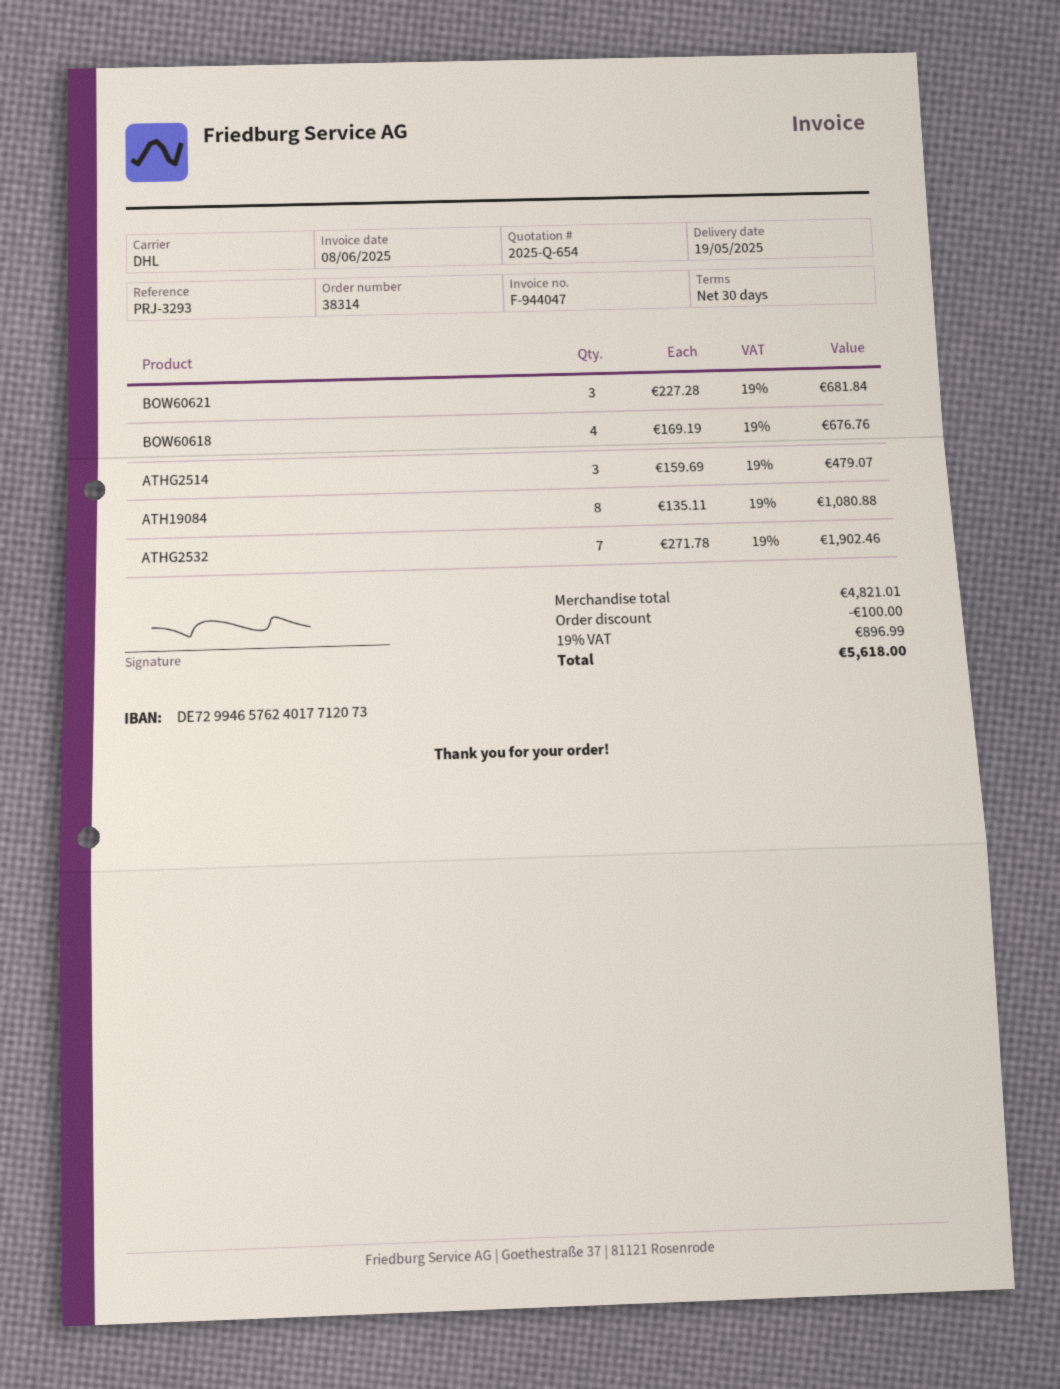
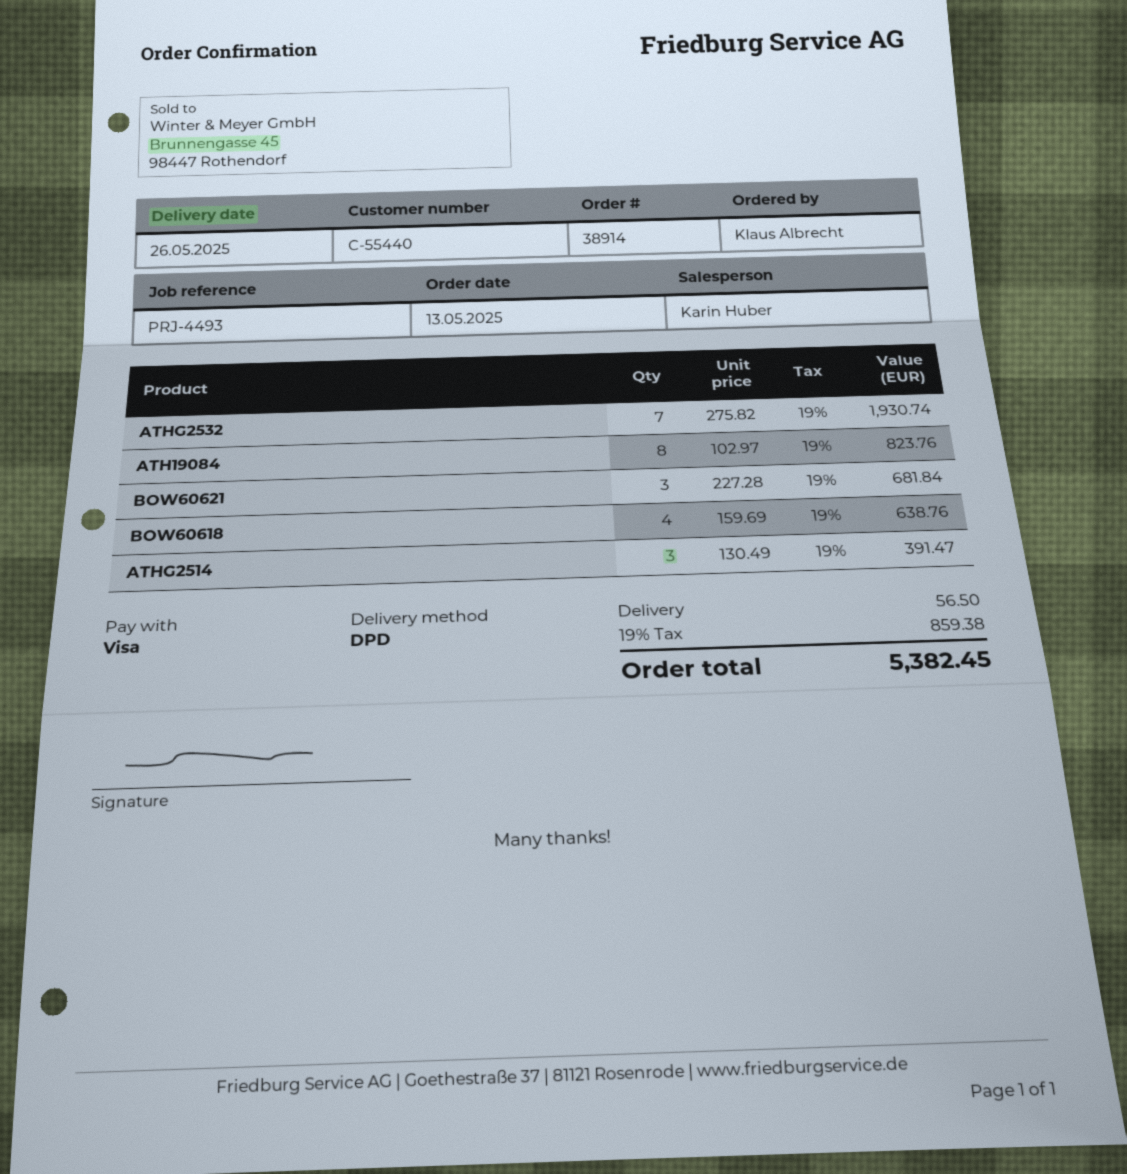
order number: 38314 -> 38914
delivery date: 2025-05-19 -> 2025-05-26
reference: PRJ-3293 -> PRJ-4493
shipping method: DHL -> DPD
BOW60618: 4 x 169.19 = 676.76 -> 4 x 159.69 = 638.76
ATHG2514: 3 x 159.69 = 479.07 -> 3 x 130.49 = 391.47
ATH19084: 8 x 135.11 = 1080.88 -> 8 x 102.97 = 823.76
ATHG2532: 7 x 271.78 = 1902.46 -> 7 x 275.82 = 1930.74
discount: 100.00 -> none
shipping: none -> 56.50
tax: 19% = 896.99 -> 19% = 859.38
total: 5618.00 -> 5382.45

